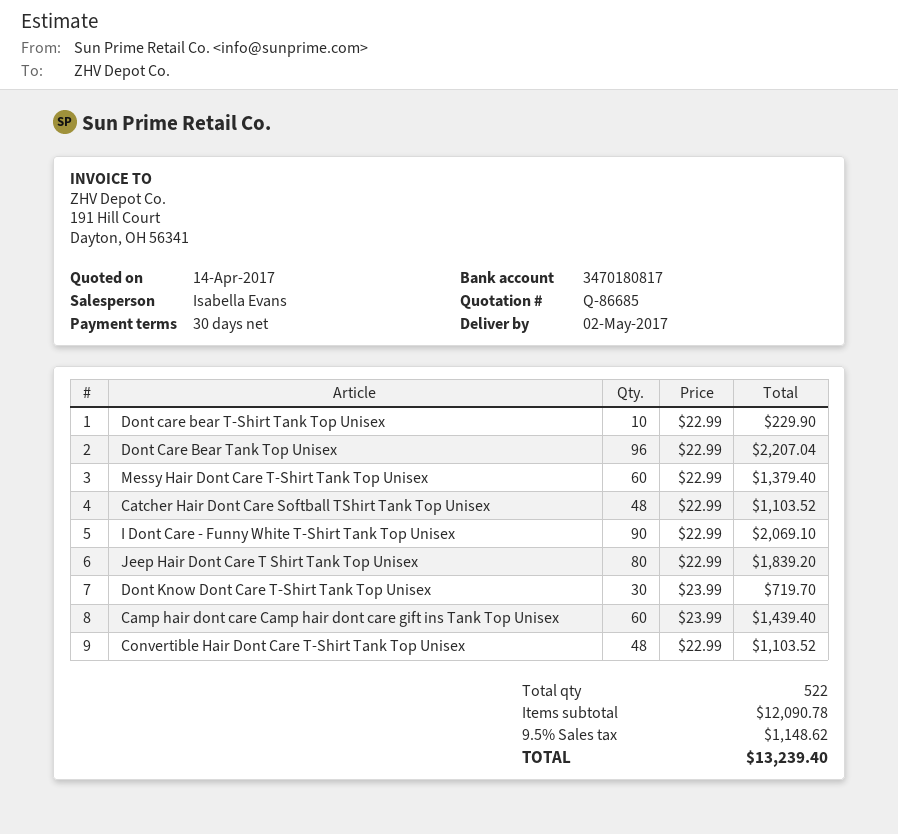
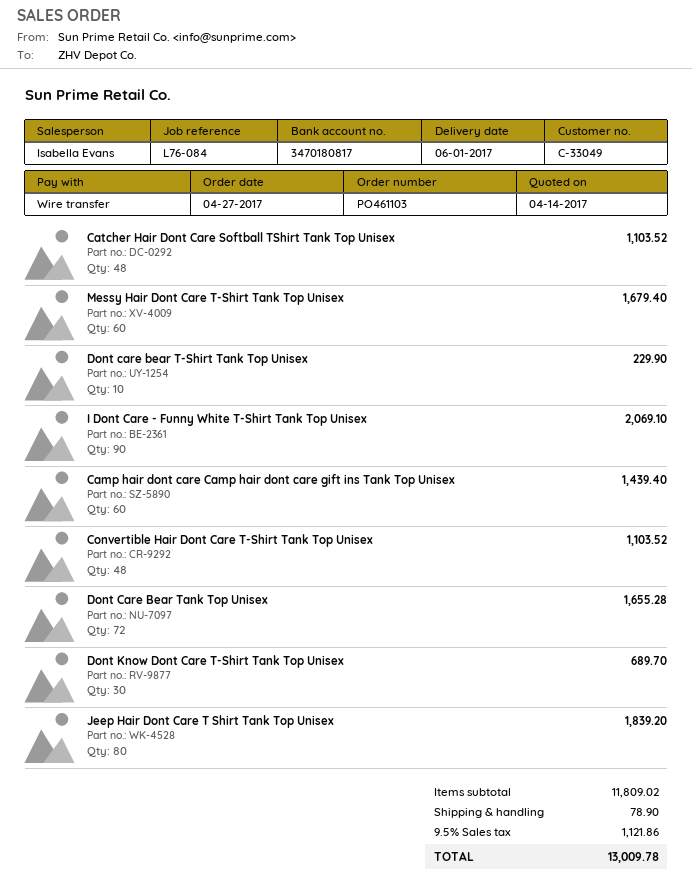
delivery date: 2017-05-02 -> 2017-06-01
Dont Care Bear Tank Top Unisex: 96 for 2207.04 -> 72 for 1655.28
Messy Hair Dont Care T-Shirt Tank Top Unisex: 60 for 1379.40 -> 60 for 1679.40
Dont Know Dont Care T-Shirt Tank Top Unisex: 30 for 719.70 -> 30 for 689.70
subtotal: 12090.78 -> 11809.02
shipping: none -> 78.90
tax: 9.5% = 1148.62 -> 9.5% = 1121.86
total: 13239.40 -> 13009.78

